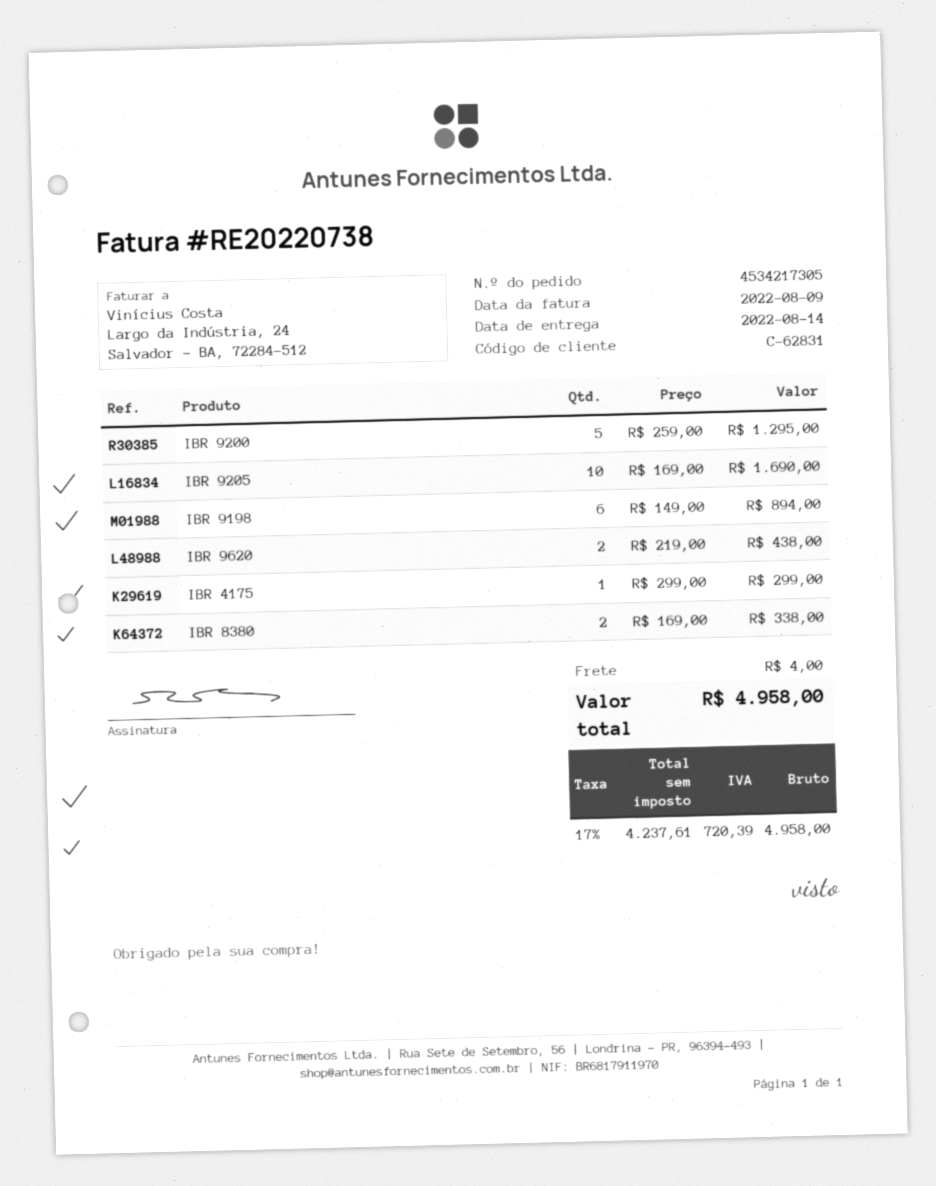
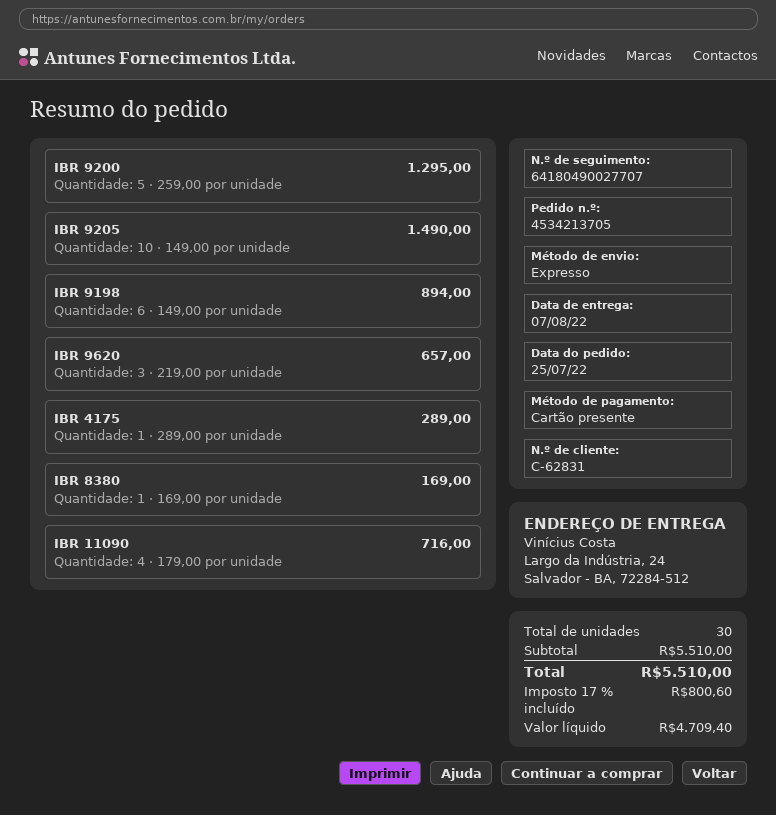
order number: 4534217305 -> 4534213705
delivery date: 2022-08-14 -> 2022-08-07
IBR 9205: 10 x 169.00 = 1690.00 -> 10 x 149.00 = 1490.00
IBR 9620: 2 x 219.00 = 438.00 -> 3 x 219.00 = 657.00
IBR 4175: 1 x 299.00 = 299.00 -> 1 x 289.00 = 289.00
IBR 8380: 2 x 169.00 = 338.00 -> 1 x 169.00 = 169.00
IBR 11090: none -> 4 x 179.00 = 716.00
shipping: 4.00 -> none
net: 4237.61 -> 4709.40
tax: 17% = 720.39 -> 17% = 800.60
total: 4958.00 -> 5510.00

